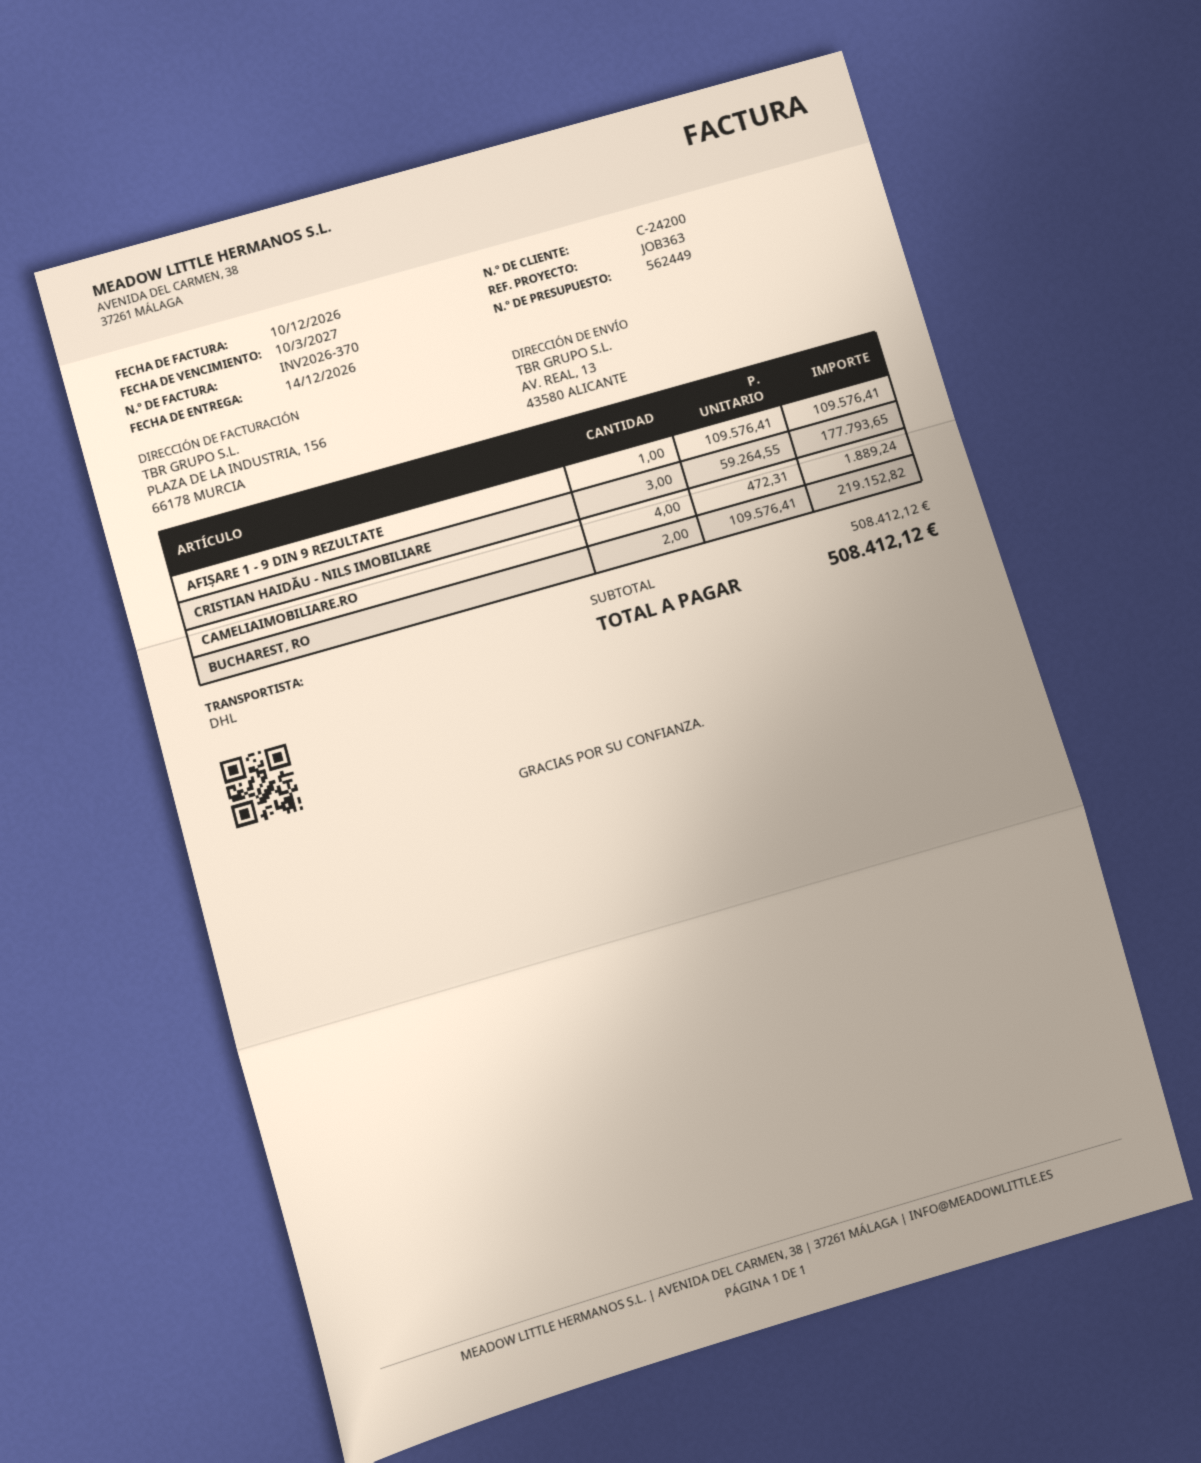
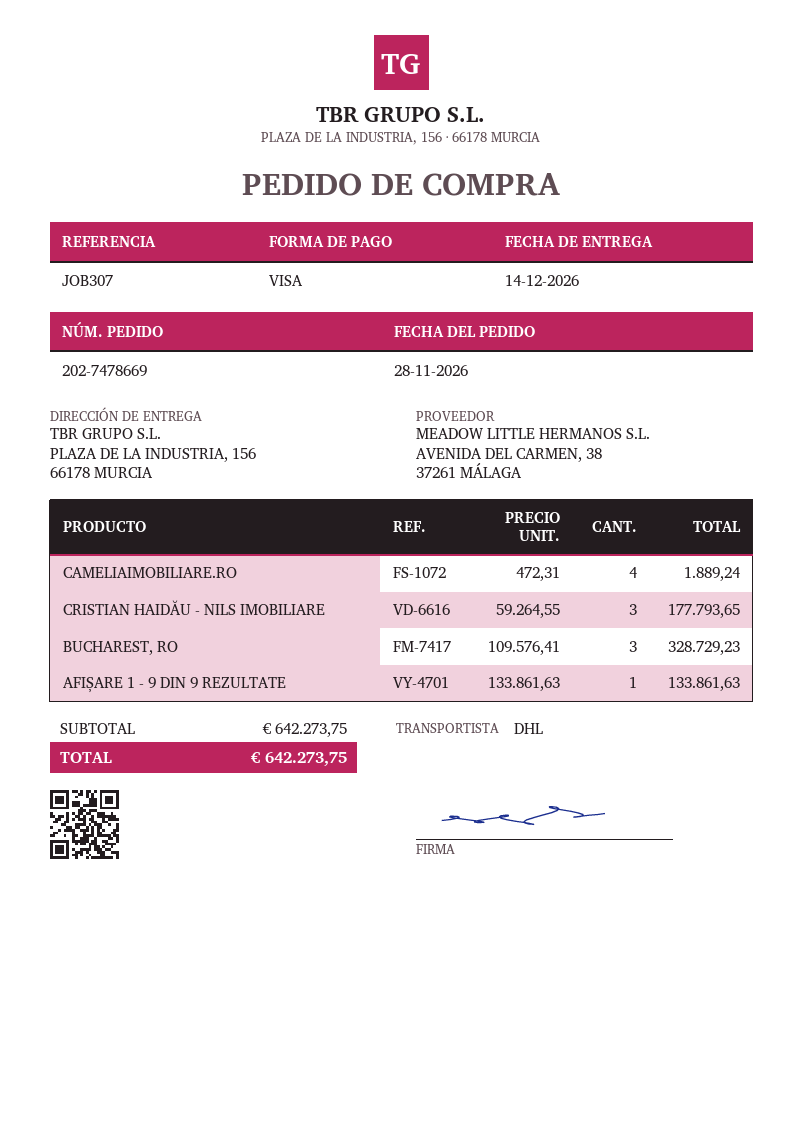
reference: JOB363 -> JOB307
ship to: AV. REAL, 13, 43580 ALICANTE -> PLAZA DE LA INDUSTRIA, 156, 66178 MURCIA
AFIȘARE 1 - 9 DIN 9 REZULTATE: 1 x 109576.41 = 109576.41 -> 1 x 133861.63 = 133861.63
BUCHAREST, RO: 2 x 109576.41 = 219152.82 -> 3 x 109576.41 = 328729.23
subtotal: 508412.12 -> 642273.75
total: 508412.12 -> 642273.75

